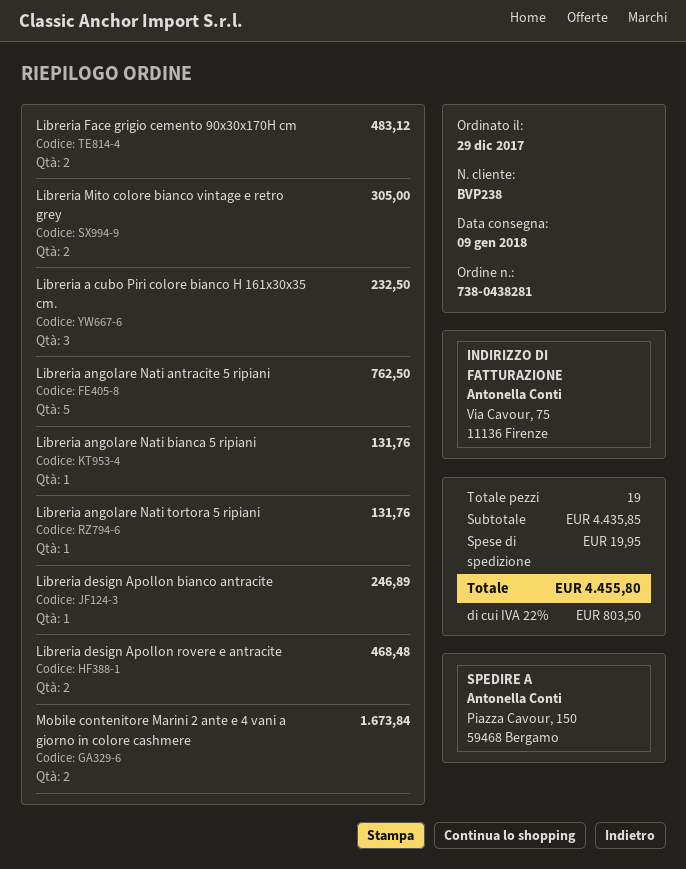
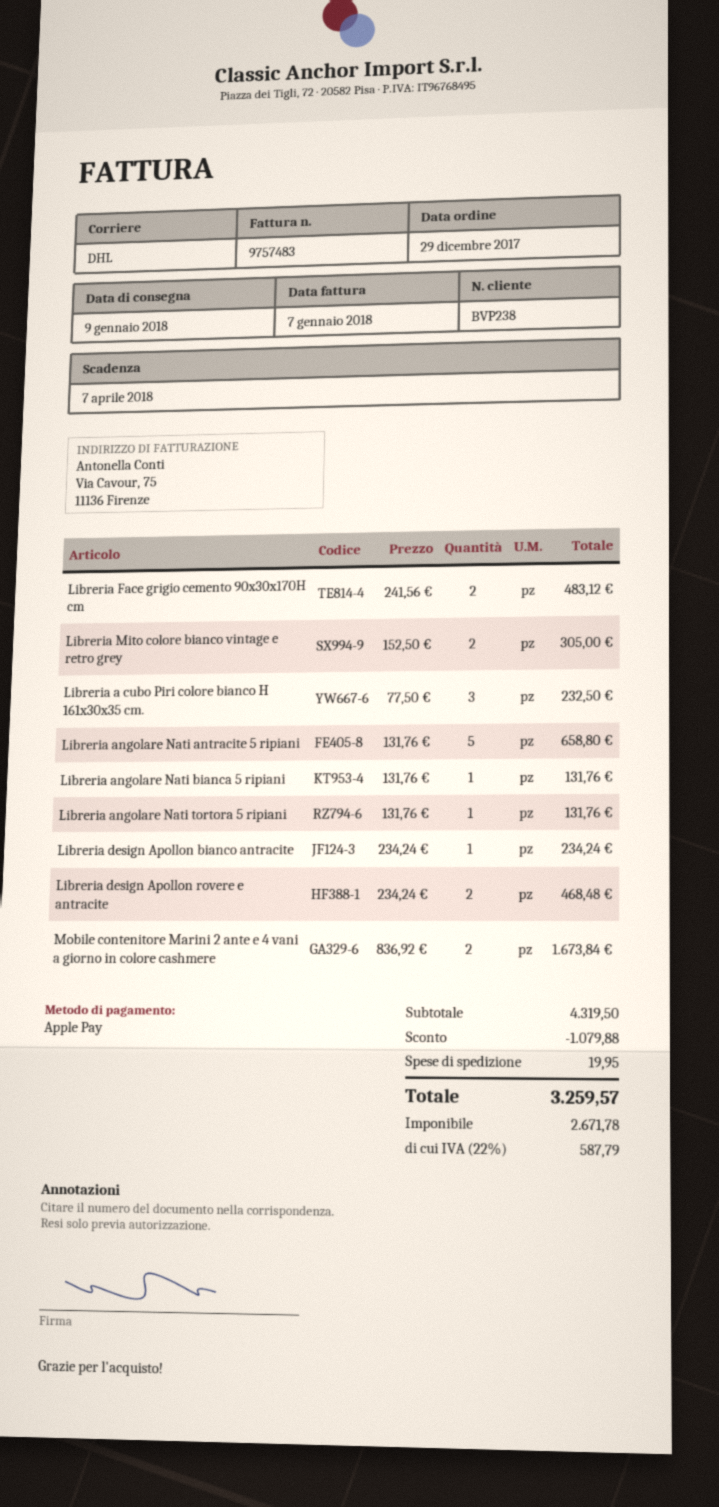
Libreria angolare Nati antracite 5 ripiani: 5 for 762.50 -> 5 for 658.80
Libreria design Apollon bianco antracite: 1 for 246.89 -> 1 for 234.24
subtotal: 4435.85 -> 4319.50
discount: none -> 1079.88
tax: 22% = 803.50 -> 22% = 587.79
total: 4455.80 -> 3259.57

